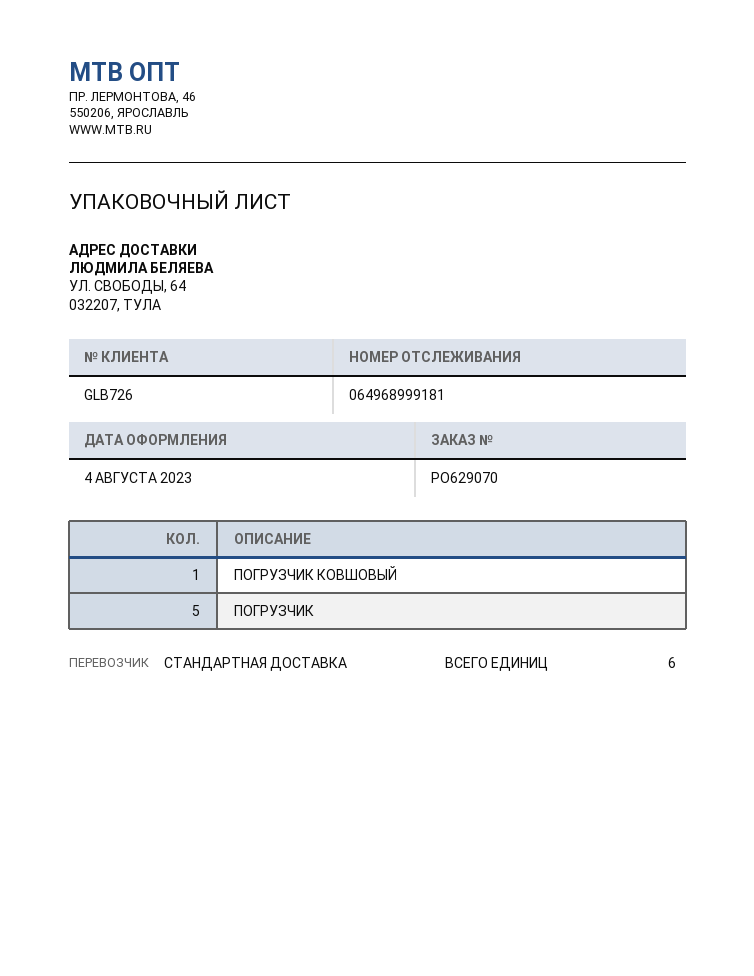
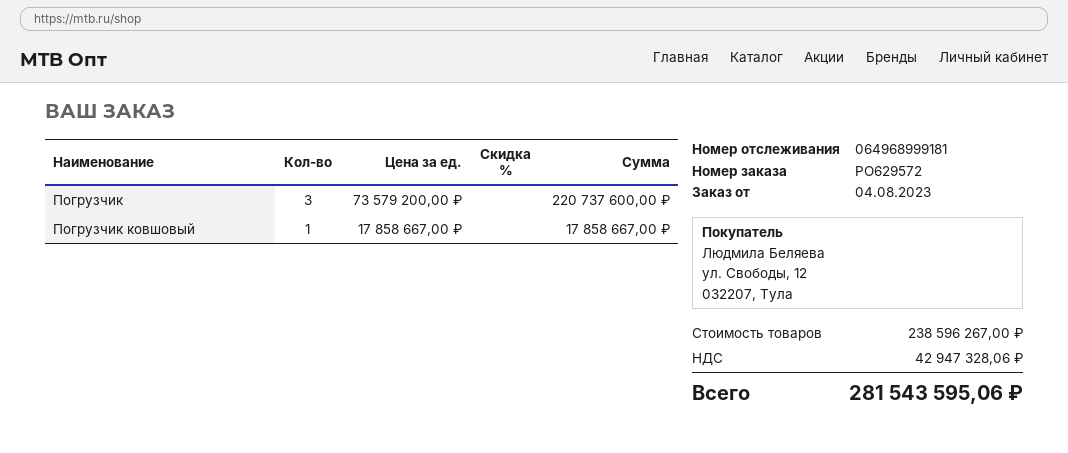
order number: PO629070 -> PO629572
ПОГРУЗЧИК: 5 -> 3

